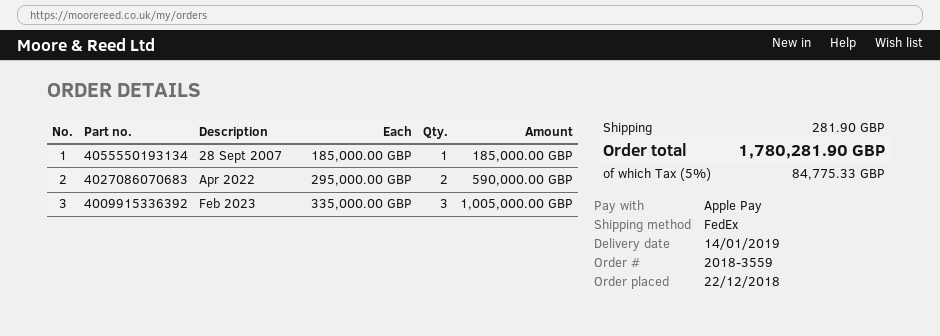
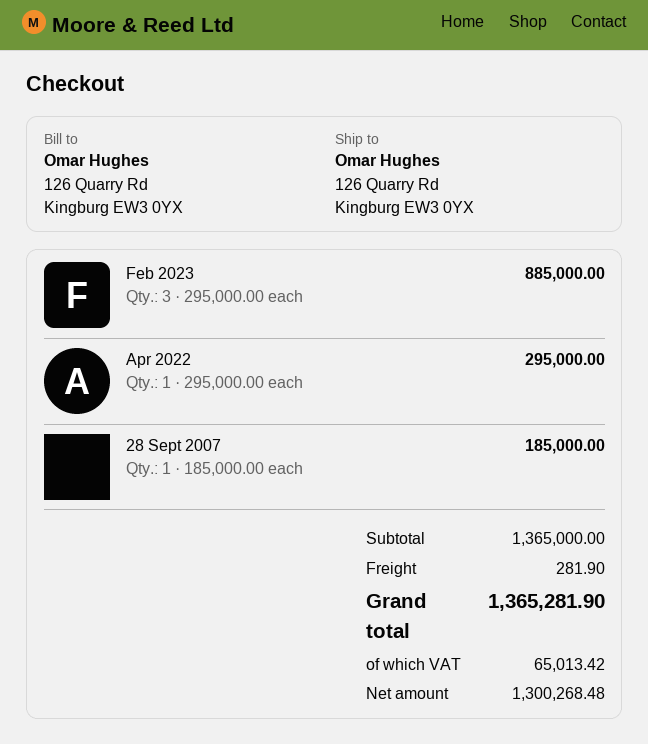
Apr 2022: 2 x 295000.00 = 590000.00 -> 1 x 295000.00 = 295000.00
Feb 2023: 3 x 335000.00 = 1005000.00 -> 3 x 295000.00 = 885000.00
tax: 84775.33 -> 65013.42
total: 1780281.90 -> 1365281.90

